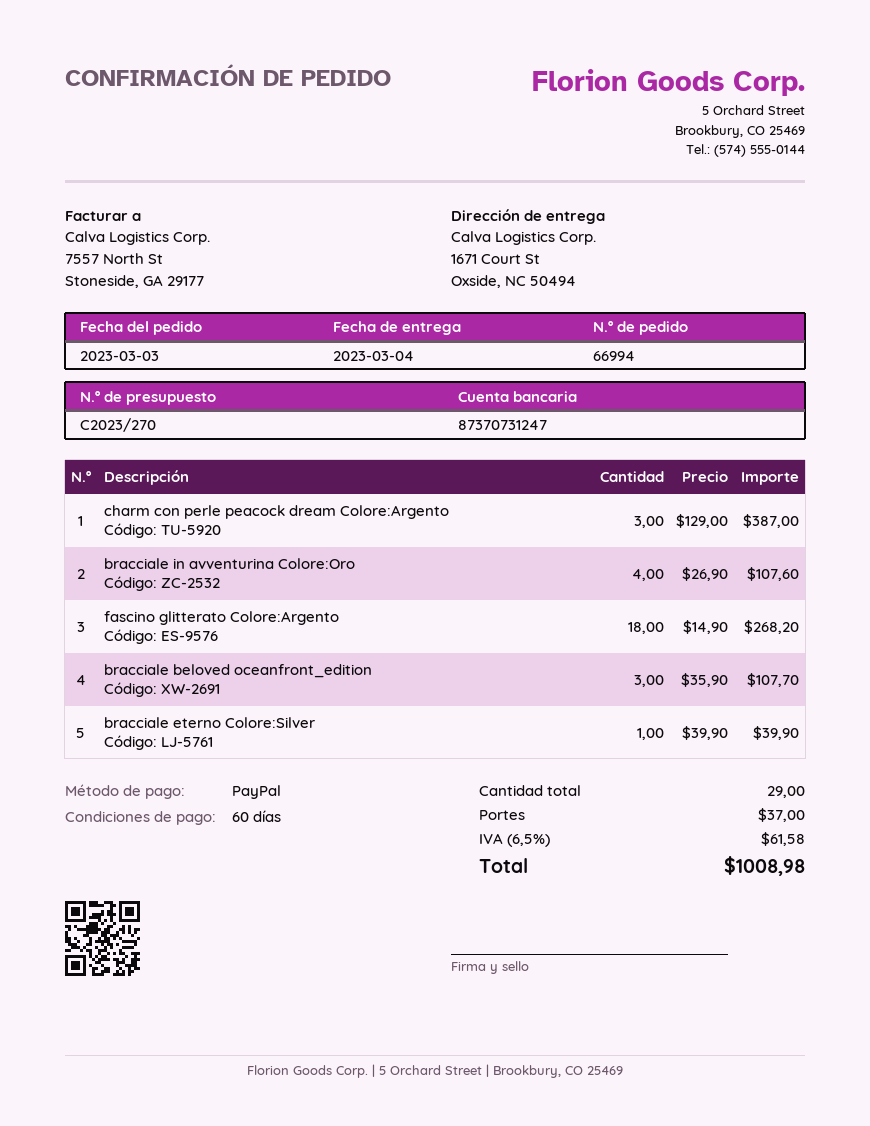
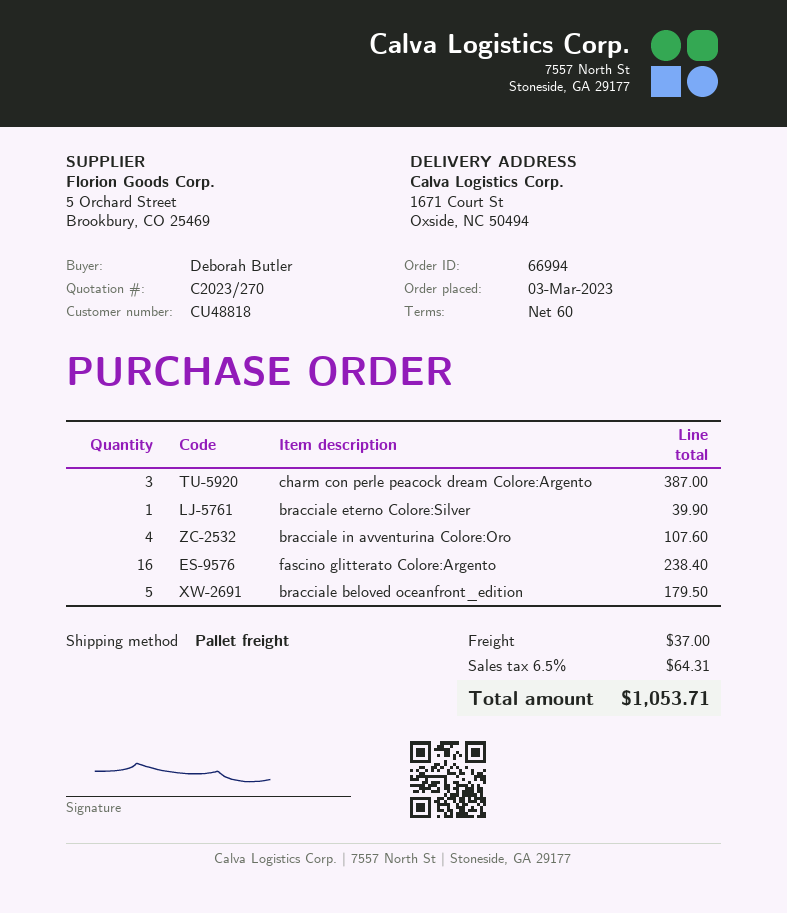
fascino glitterato Colore:Argento: 18 for 268.20 -> 16 for 238.40
bracciale beloved oceanfront_edition: 3 for 107.70 -> 5 for 179.50
tax: 6.5% = 61.58 -> 6.5% = 64.31
total: 1008.98 -> 1053.71

